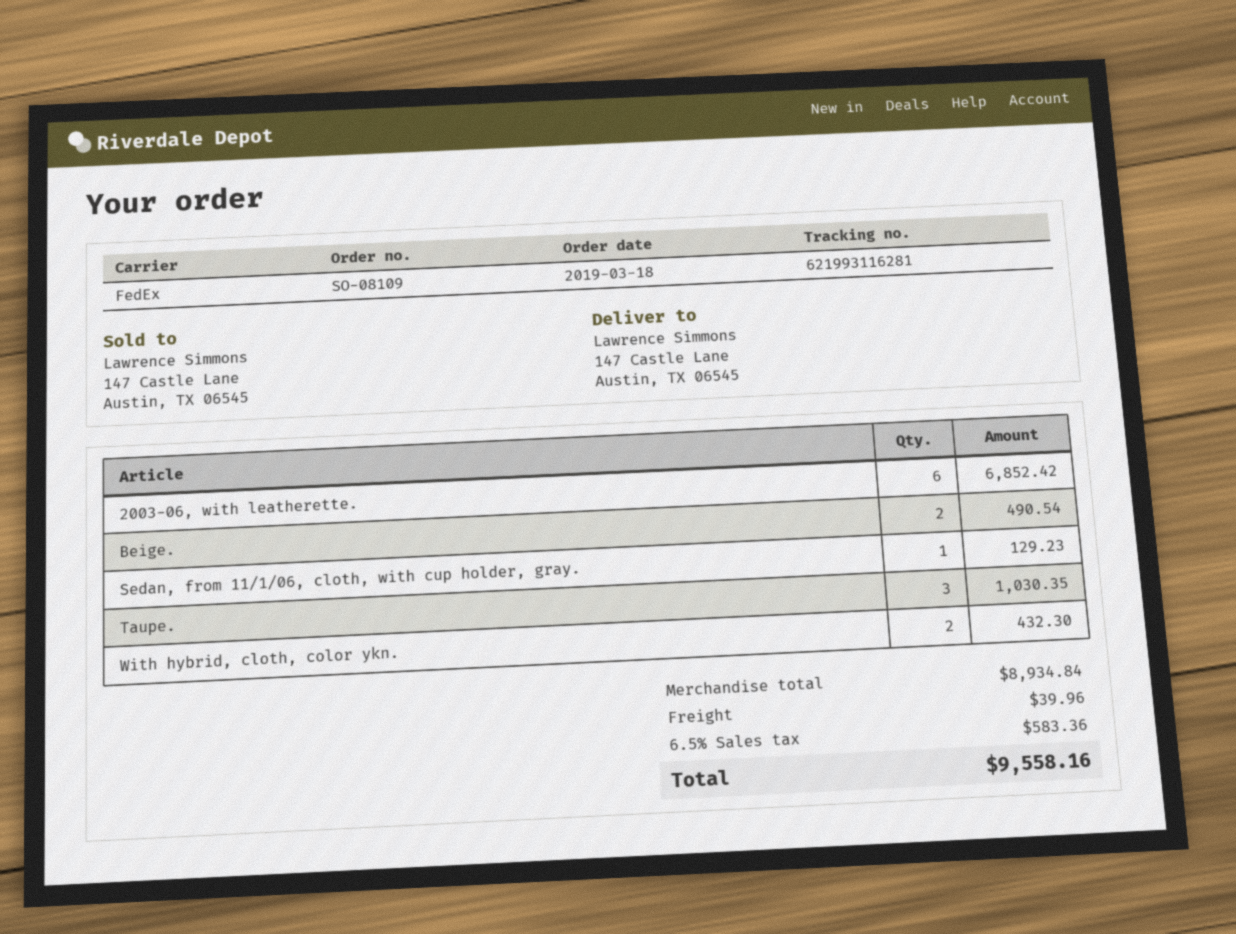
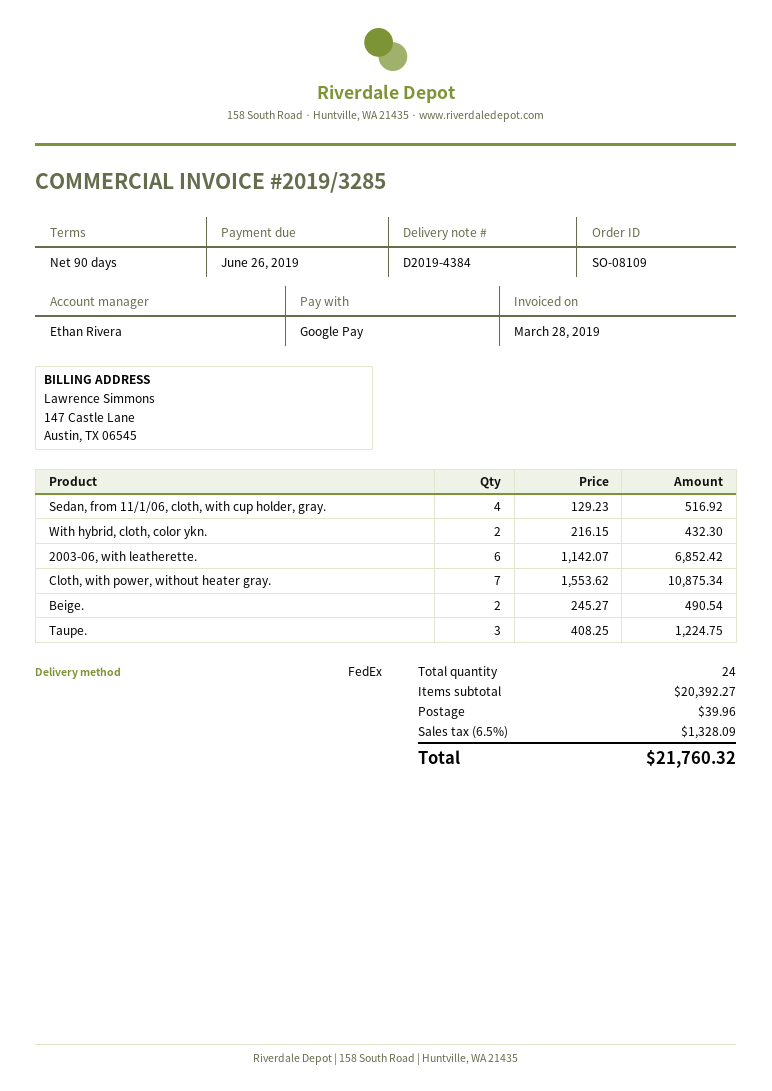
Sedan, from 11/1/06, cloth, with cup holder, gray.: 1 for 129.23 -> 4 for 516.92
Taupe.: 3 for 1030.35 -> 3 for 1224.75
Cloth, with power, without heater gray.: none -> 7 for 10875.34
subtotal: 8934.84 -> 20392.27
tax: 6.5% = 583.36 -> 6.5% = 1328.09
total: 9558.16 -> 21760.32

